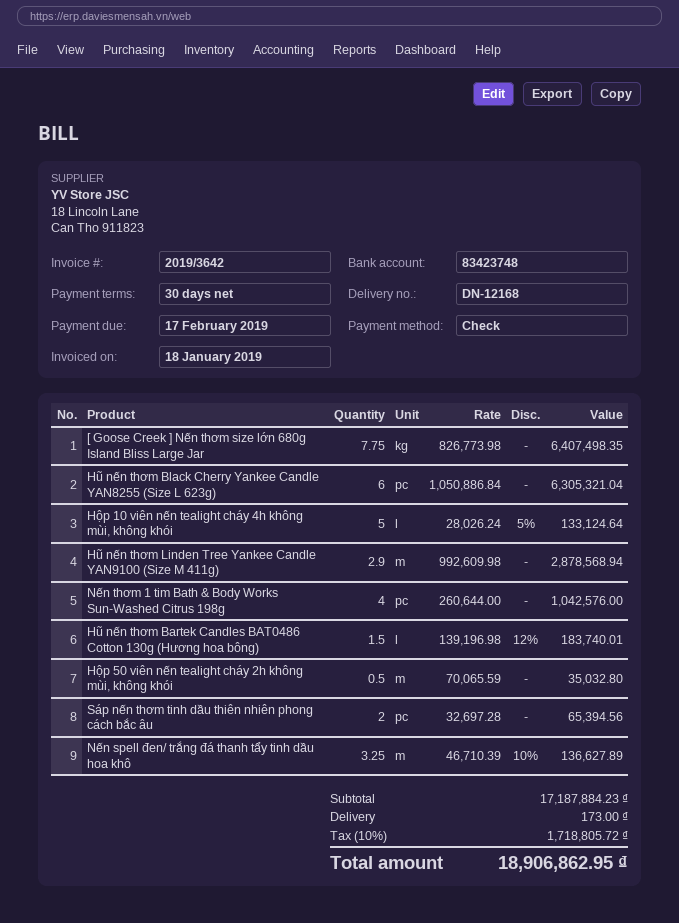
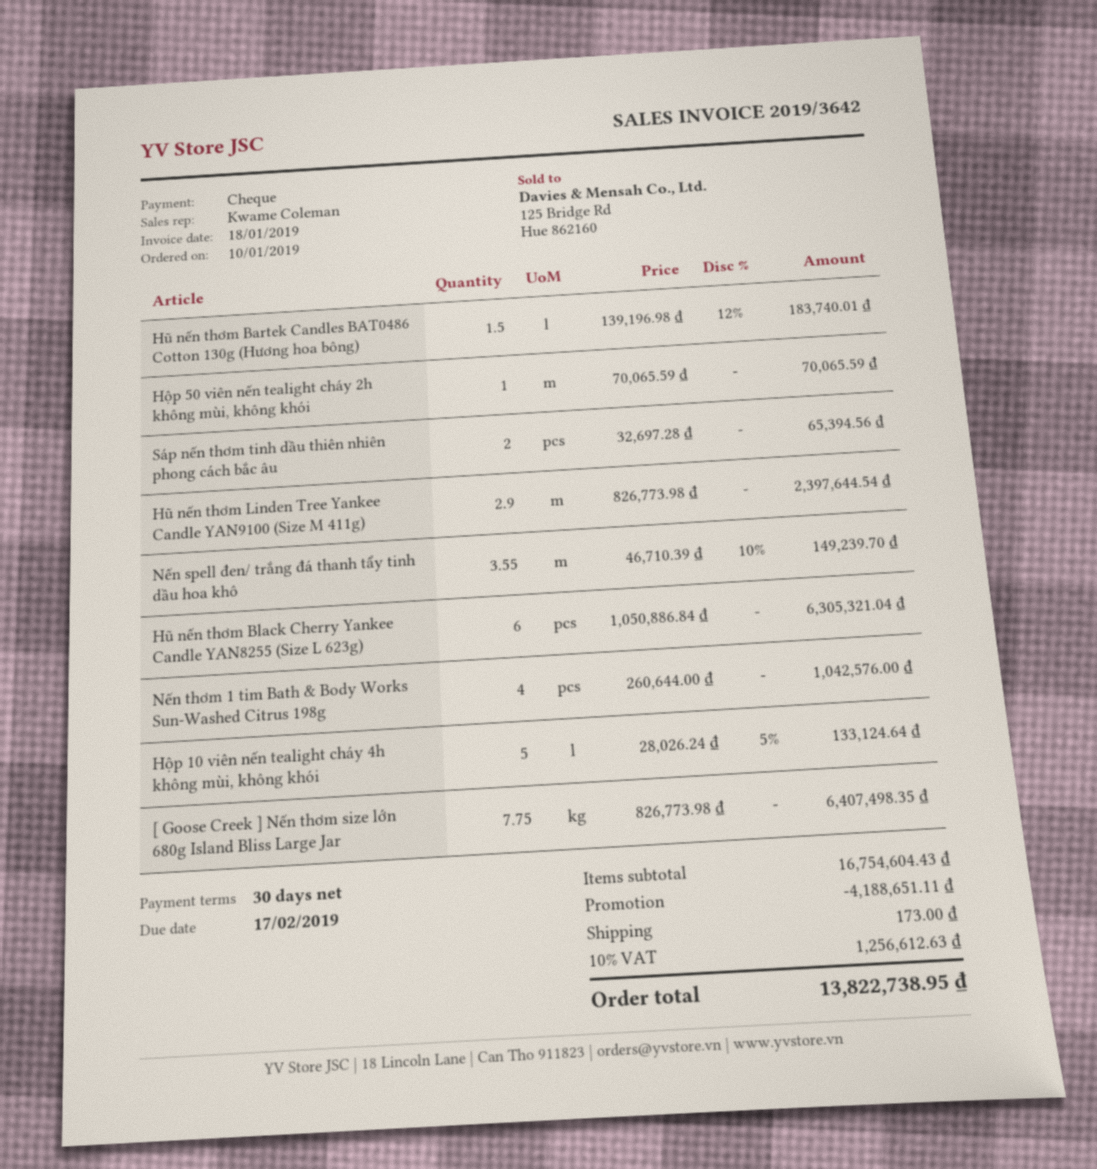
Hũ nến thơm Linden Tree Yankee Candle YAN9100 (Size M 411g): 2.9 x 992609.98 = 2878568.94 -> 2.9 x 826773.98 = 2397644.54
Hộp 50 viên nến tealight cháy 2h không mùi, không khói: 0.5 x 70065.59 = 35032.80 -> 1 x 70065.59 = 70065.59
Nến spell đen/ trắng đá thanh tẩy tinh dầu hoa khô: 3.25 x 46710.39 - 10% = 136627.89 -> 3.55 x 46710.39 - 10% = 149239.70
subtotal: 17187884.23 -> 16754604.43
discount: none -> 4188651.11
tax: 10% = 1718805.72 -> 10% = 1256612.63
total: 18906862.95 -> 13822738.95

